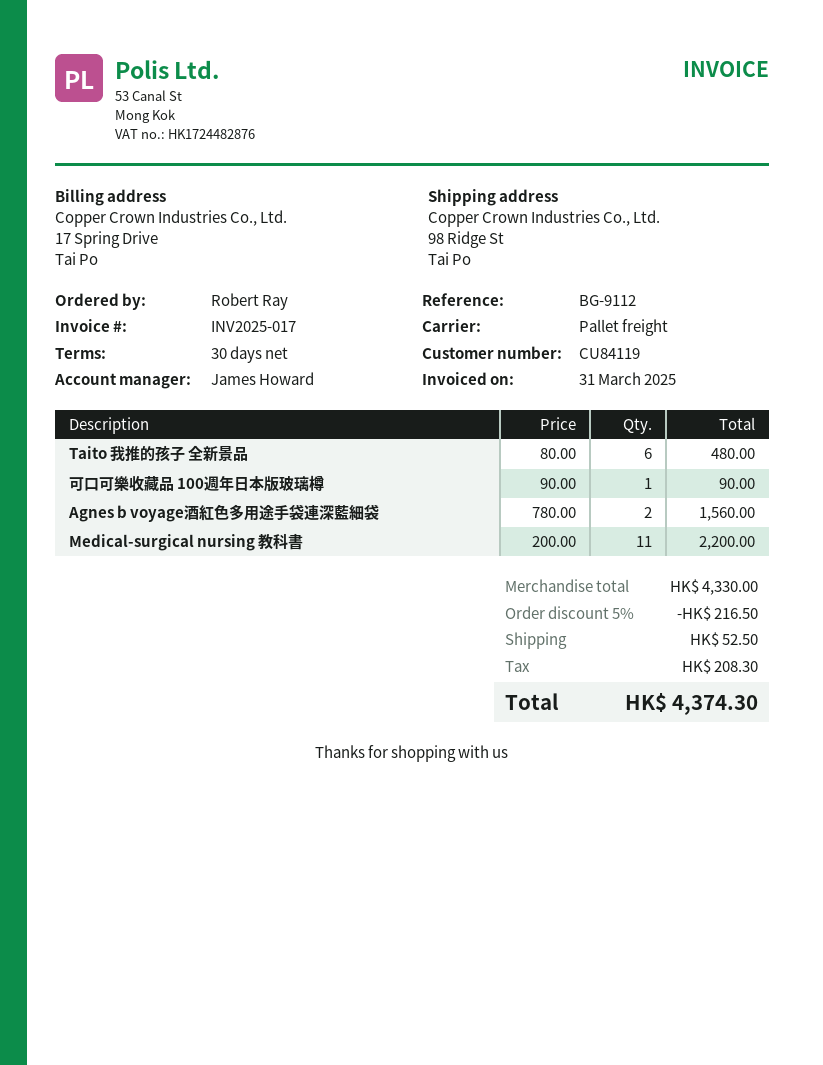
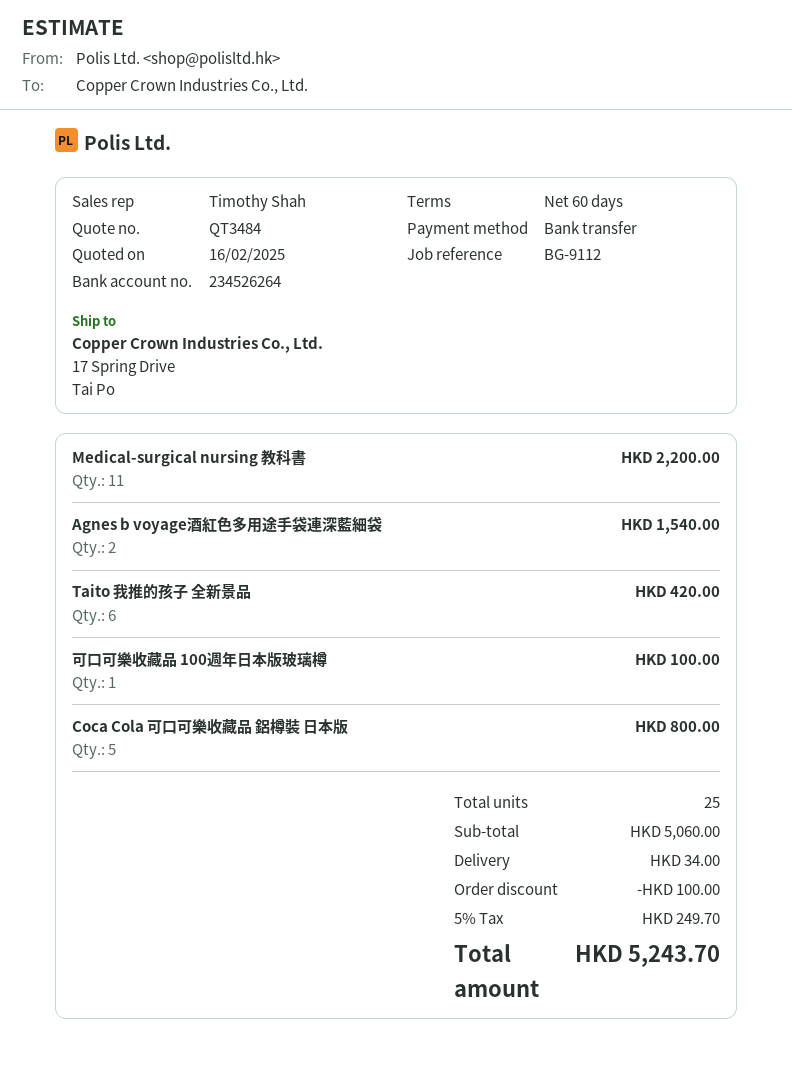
payment terms: 30 days -> 60 days
sales rep: James Howard -> Timothy Shah
ship to: 98 Ridge St, Tai Po -> 17 Spring Drive, Tai Po
Taito 我推的孩子 全新景品: 6 for 480.00 -> 6 for 420.00
可口可樂收藏品 100週年日本版玻璃樽: 1 for 90.00 -> 1 for 100.00
Agnes b voyage酒紅色多用途手袋連深藍細袋: 2 for 1560.00 -> 2 for 1540.00
Coca Cola 可口可樂收藏品 鋁樽裝 日本版: none -> 5 for 800.00
subtotal: 4330.00 -> 5060.00
discount: 216.50 -> 100.00
shipping: 52.50 -> 34.00
tax: 208.30 -> 249.70
total: 4374.30 -> 5243.70

